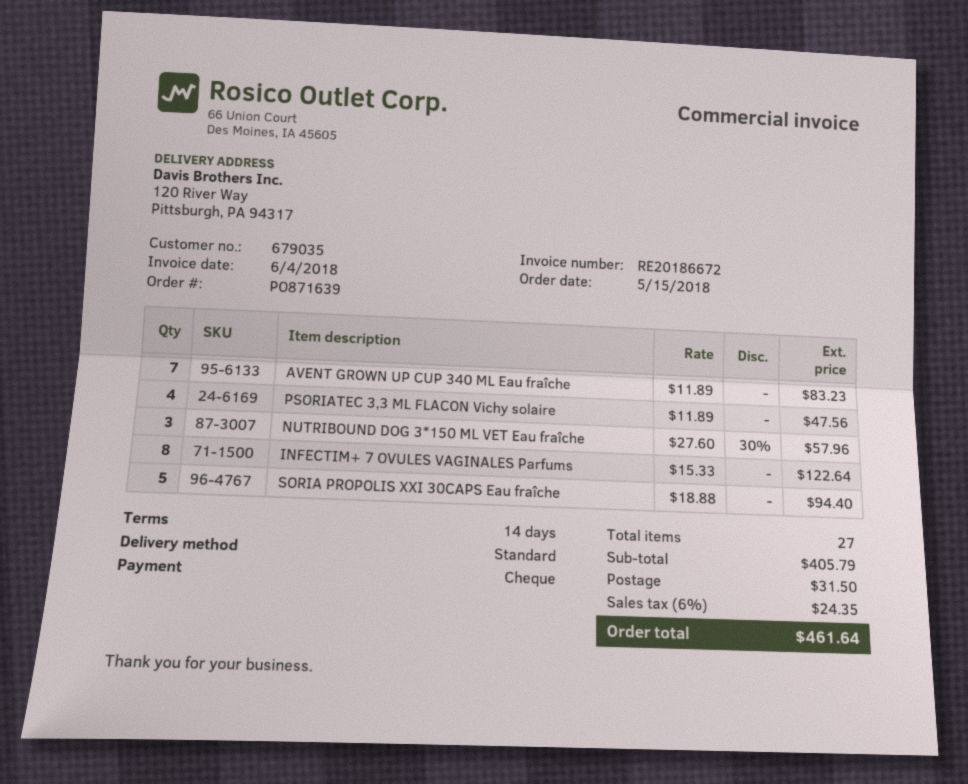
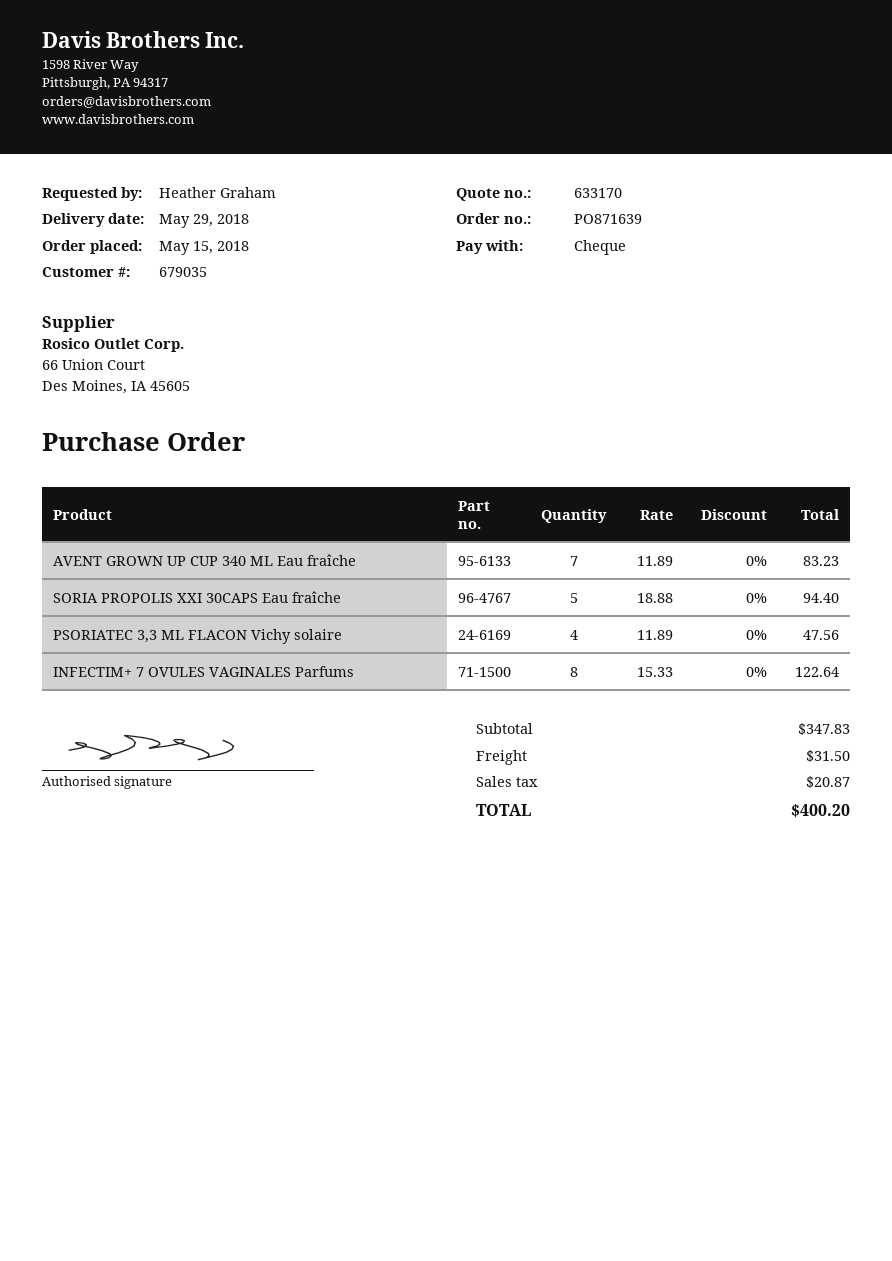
NUTRIBOUND DOG 3*150 ML VET Eau fraîche: 3 x 27.60 - 30% = 57.96 -> none
subtotal: 405.79 -> 347.83
tax: 24.35 -> 20.87
total: 461.64 -> 400.20

